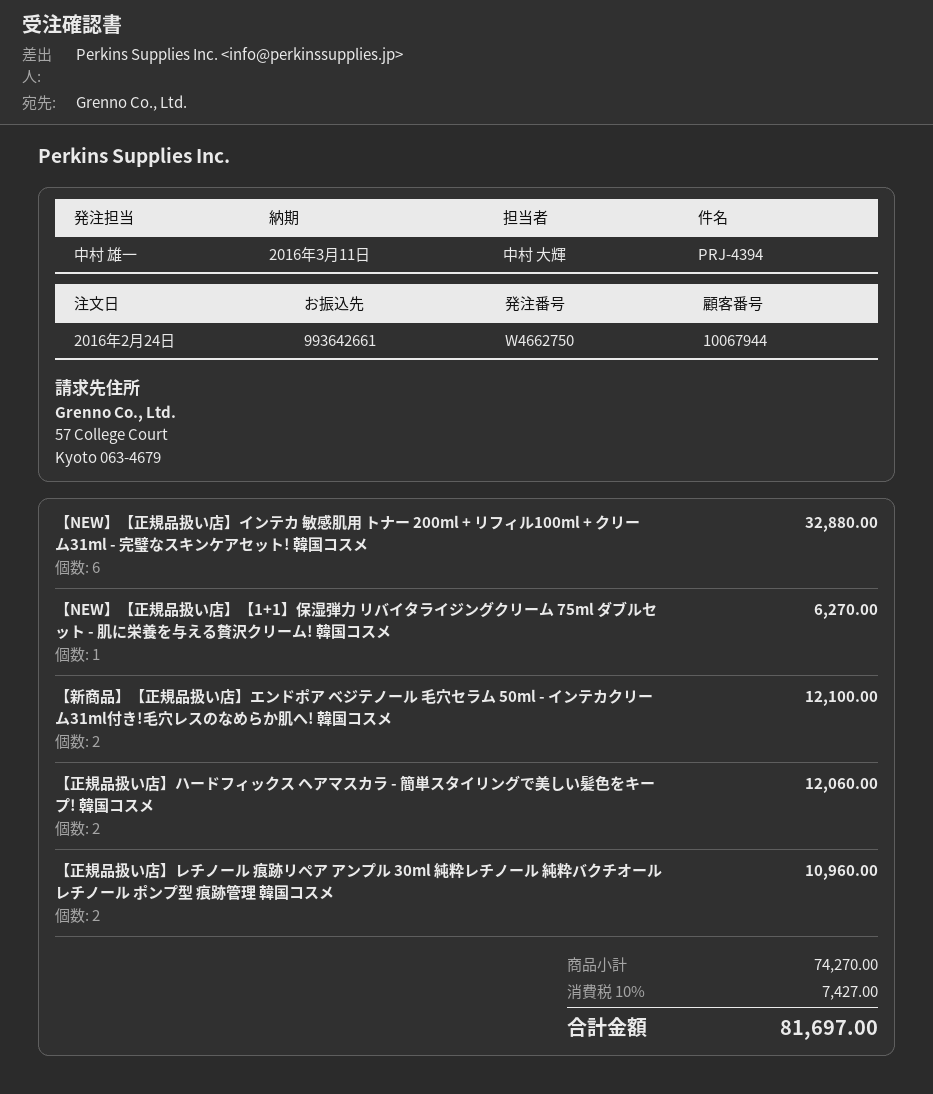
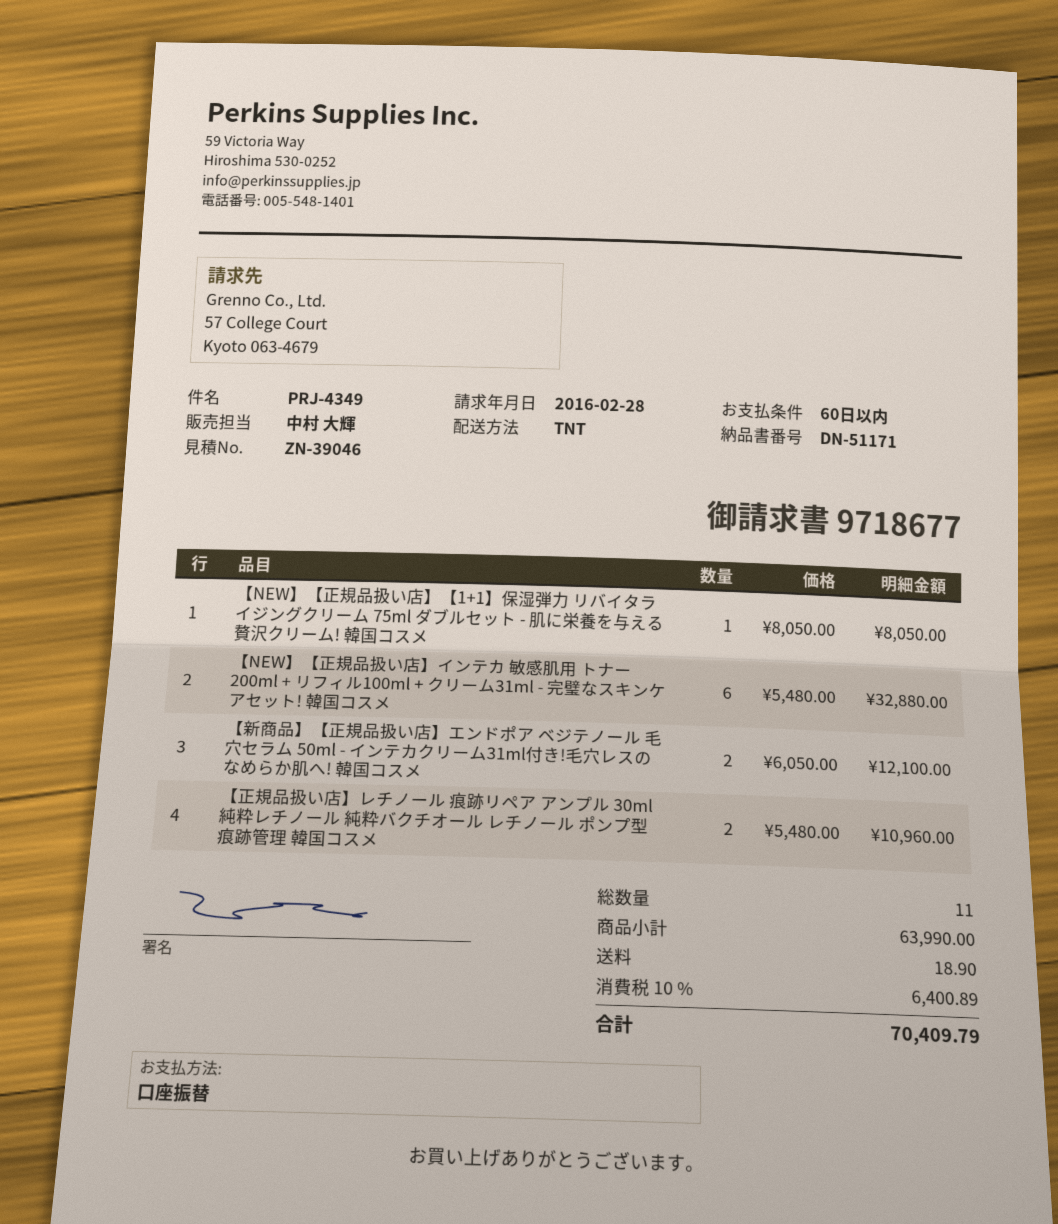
reference: PRJ-4394 -> PRJ-4349
【NEW】【正規品扱い店】【1+1】保湿弾力 リバイタライジングクリーム 75ml ダブルセット - 肌に栄養を与える贅沢クリーム! 韓国コスメ: 1 for 6270.00 -> 1 for 8050.00
【正規品扱い店】ハードフィックス ヘアマスカラ - 簡単スタイリングで美しい髪色をキープ! 韓国コスメ: 2 for 12060.00 -> none
subtotal: 74270.00 -> 63990.00
shipping: none -> 18.90
tax: 10% = 7427.00 -> 10% = 6400.89
total: 81697.00 -> 70409.79

